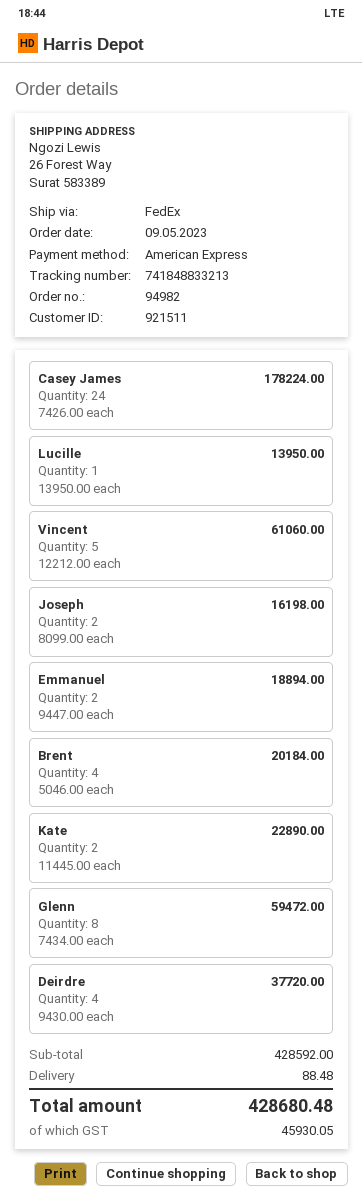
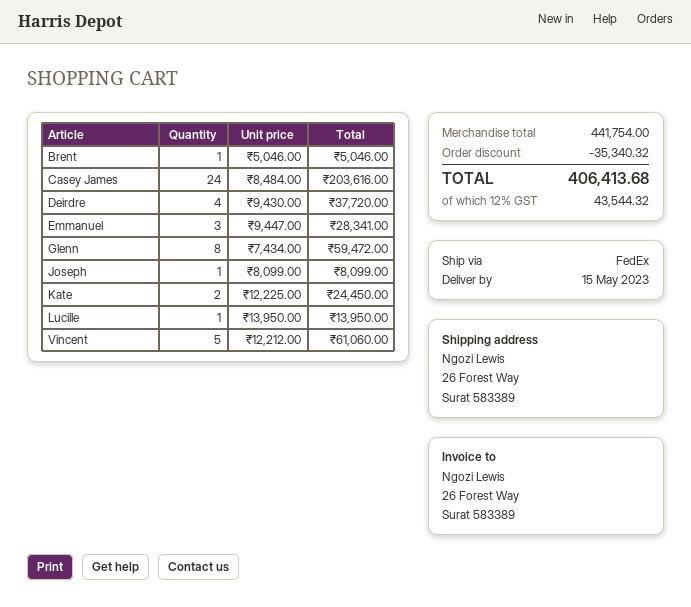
Casey James: 24 x 7426.00 = 178224.00 -> 24 x 8484.00 = 203616.00
Joseph: 2 x 8099.00 = 16198.00 -> 1 x 8099.00 = 8099.00
Emmanuel: 2 x 9447.00 = 18894.00 -> 3 x 9447.00 = 28341.00
Brent: 4 x 5046.00 = 20184.00 -> 1 x 5046.00 = 5046.00
Kate: 2 x 11445.00 = 22890.00 -> 2 x 12225.00 = 24450.00
subtotal: 428592.00 -> 441754.00
discount: none -> 35340.32
shipping: 88.48 -> none
tax: 45930.05 -> 43544.32
total: 428680.48 -> 406413.68

